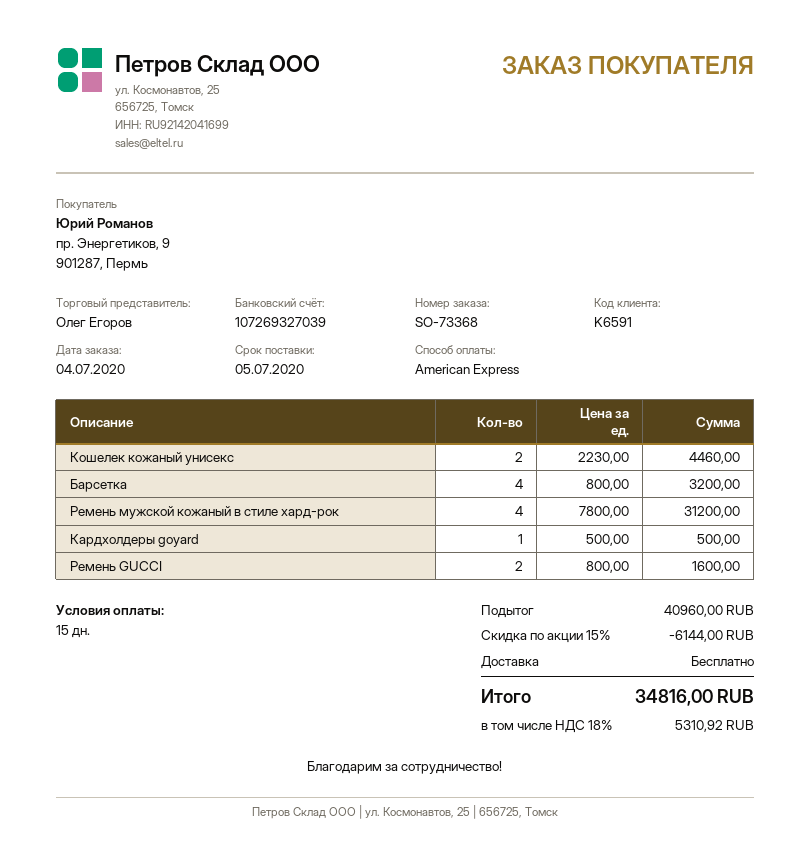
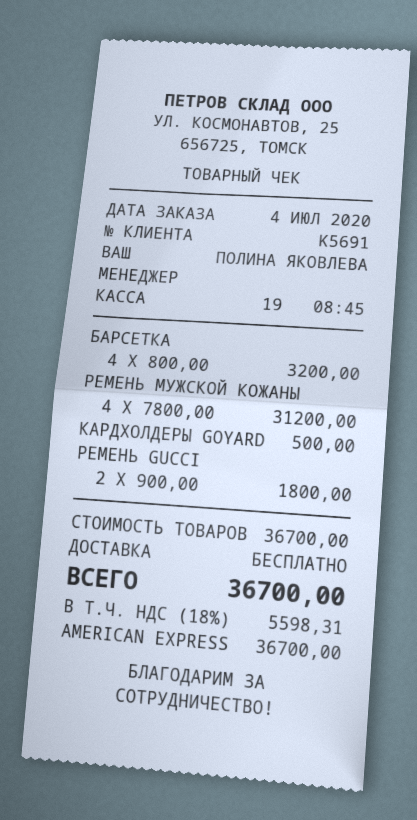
customer number: K6591 -> K5691
sales rep: Олег Егоров -> ПОЛИНА ЯКОВЛЕВА
Кошелек кожаный унисекс: 2 x 2230.00 = 4460.00 -> none
Ремень GUCCI: 2 x 800.00 = 1600.00 -> 2 x 900.00 = 1800.00
subtotal: 40960.00 -> 36700.00
discount: 15% = 6144.00 -> none
tax: 18% = 5310.92 -> 18% = 5598.31
total: 34816.00 -> 36700.00

